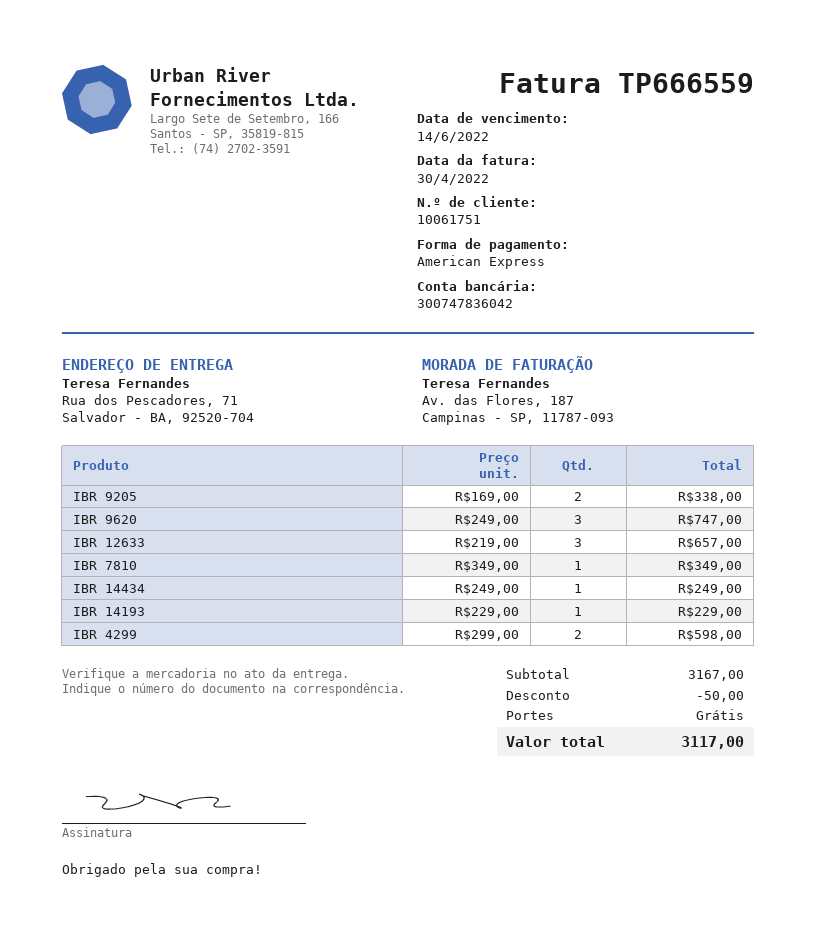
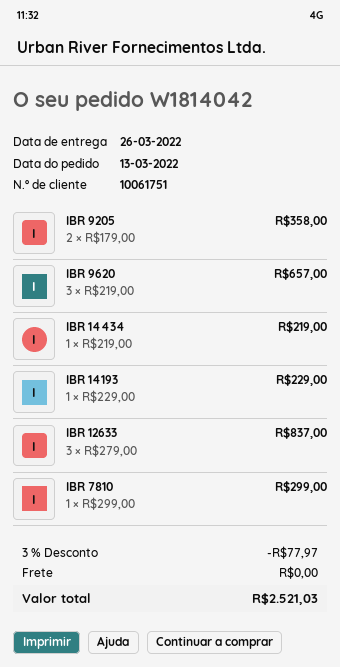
IBR 9205: 2 x 169.00 = 338.00 -> 2 x 179.00 = 358.00
IBR 9620: 3 x 249.00 = 747.00 -> 3 x 219.00 = 657.00
IBR 12633: 3 x 219.00 = 657.00 -> 3 x 279.00 = 837.00
IBR 7810: 1 x 349.00 = 349.00 -> 1 x 299.00 = 299.00
IBR 14434: 1 x 249.00 = 249.00 -> 1 x 219.00 = 219.00
IBR 4299: 2 x 299.00 = 598.00 -> none
discount: 50.00 -> 77.97
total: 3117.00 -> 2521.03

